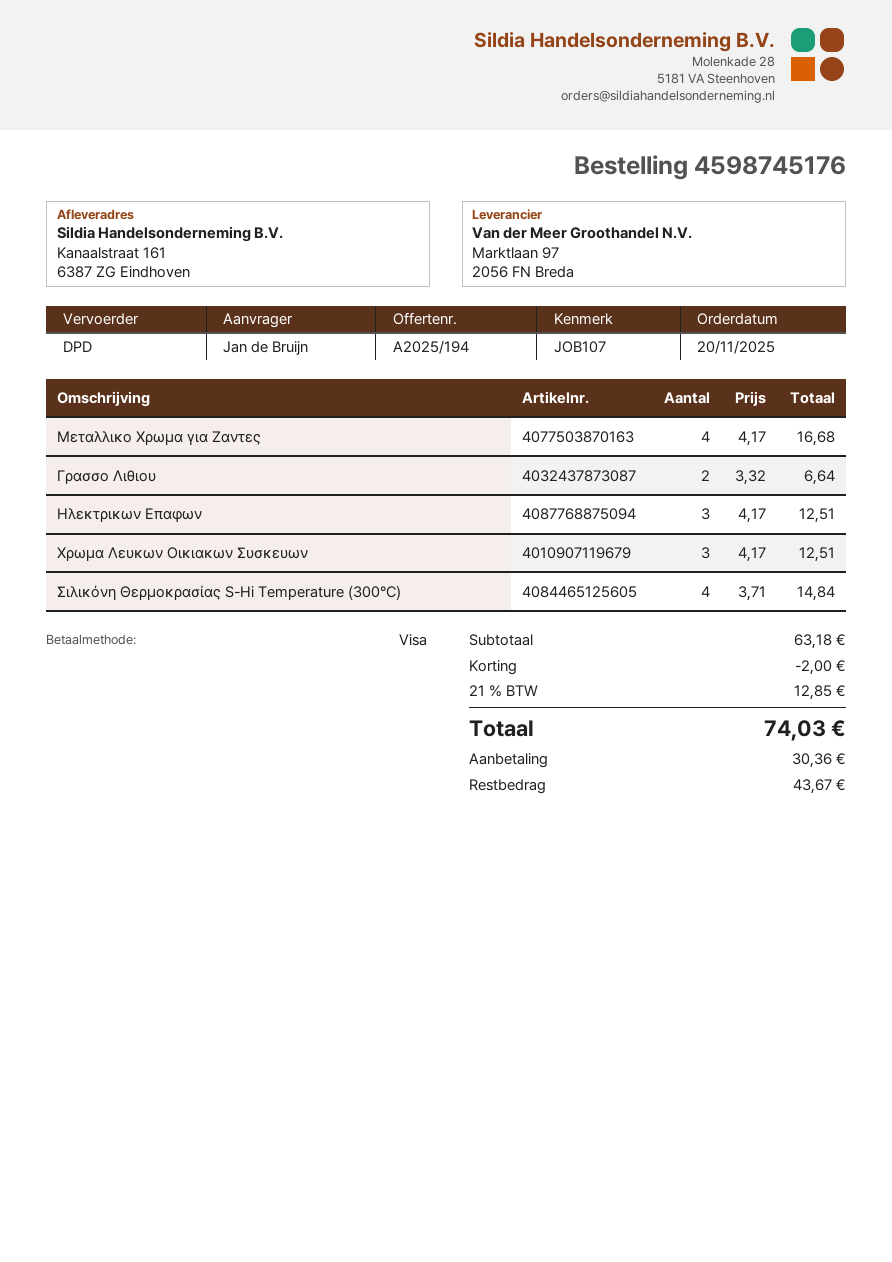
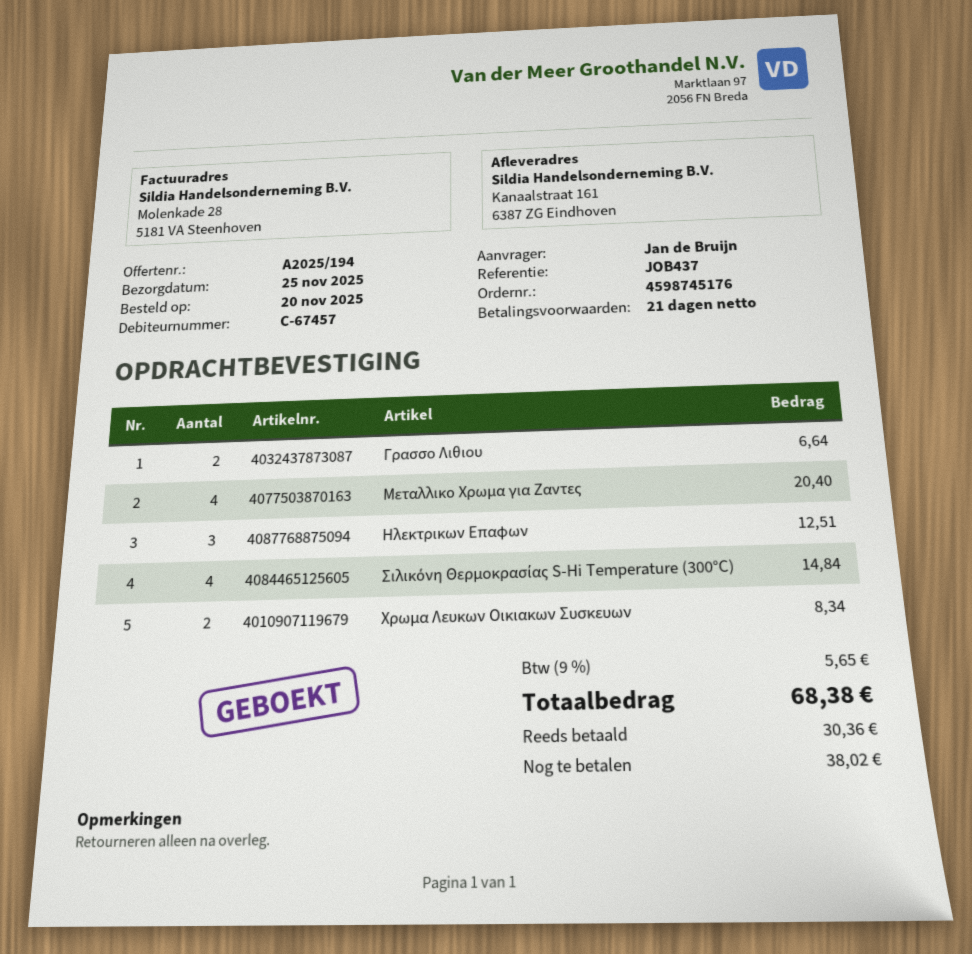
reference: JOB107 -> JOB437
Μεταλλικο Χρωμα για Ζαντες: 4 for 16.68 -> 4 for 20.40
Χρωμα Λευκων Οικιακων Συσκευων: 3 for 12.51 -> 2 for 8.34
discount: 2.00 -> none
tax: 21% = 12.85 -> 9% = 5.65
total: 74.03 -> 68.38
balance: 43.67 -> 38.02

